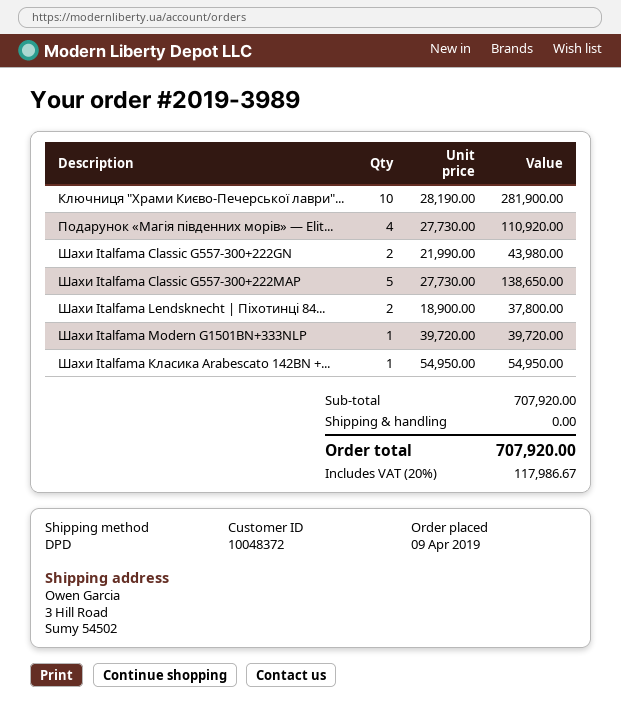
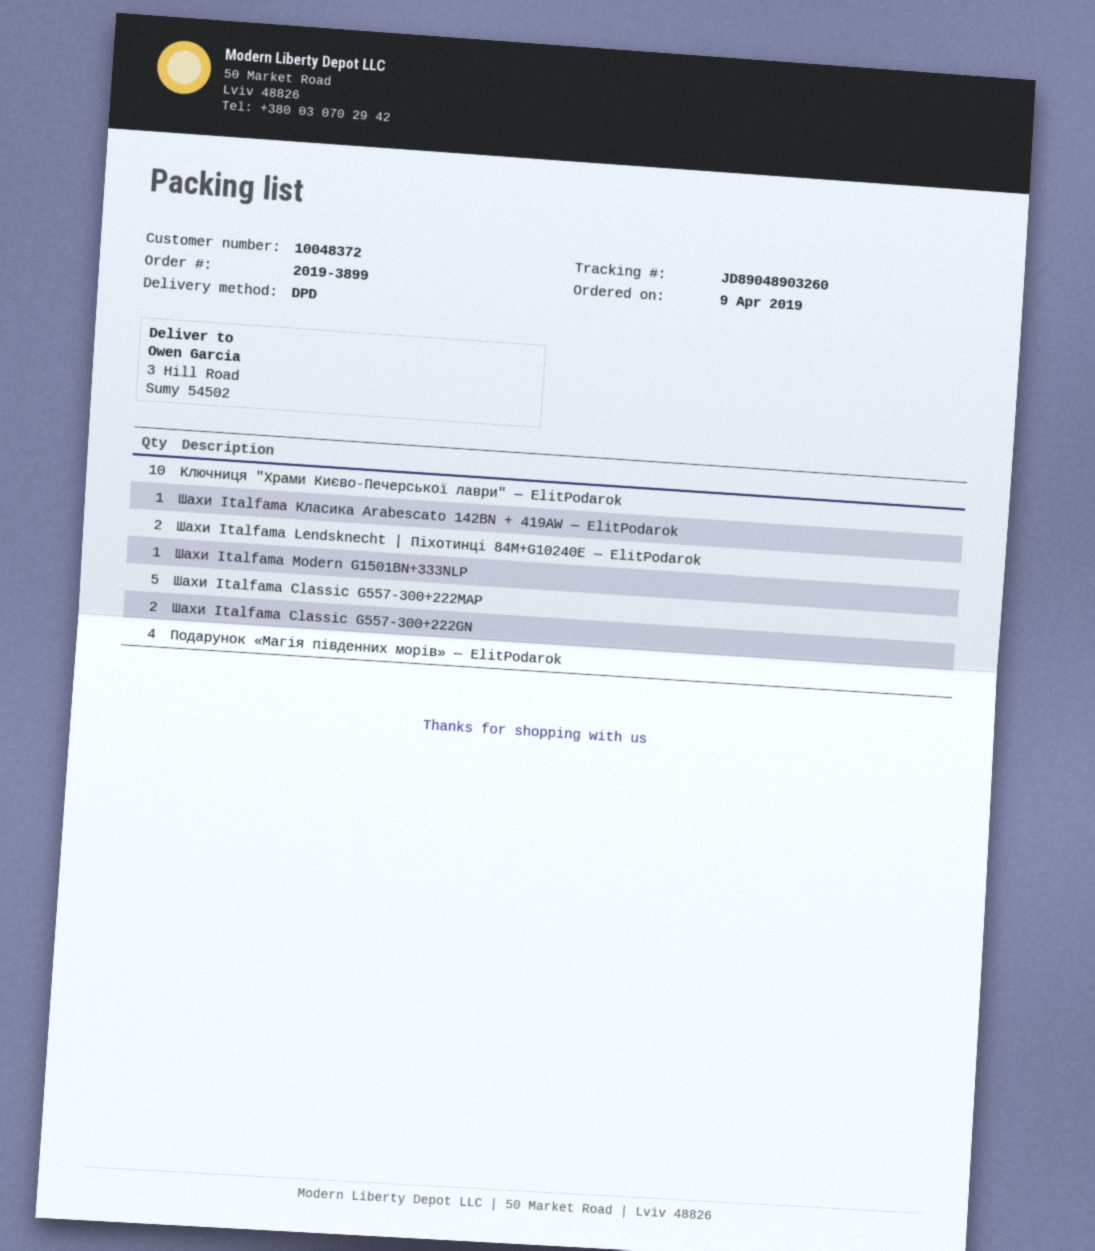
order number: 2019-3989 -> 2019-3899

